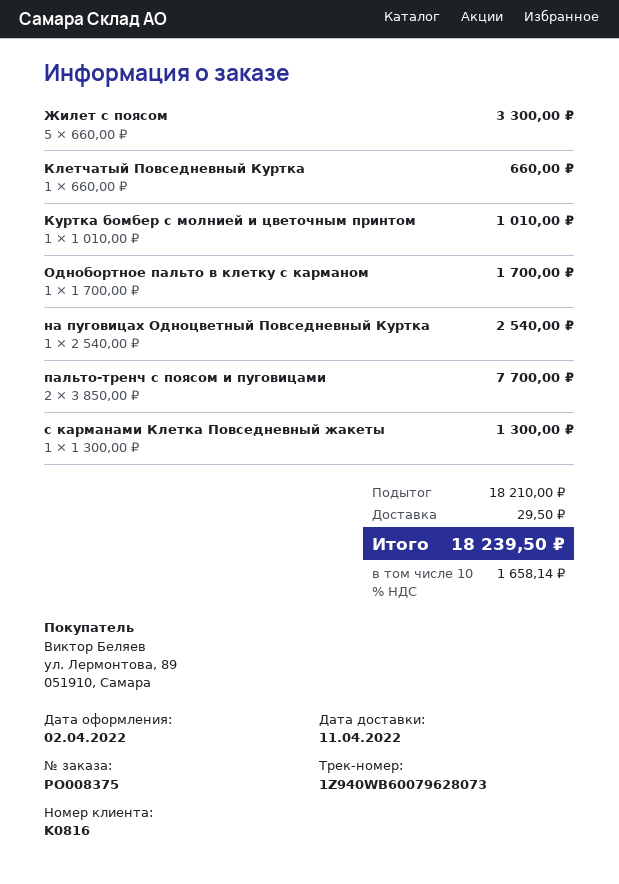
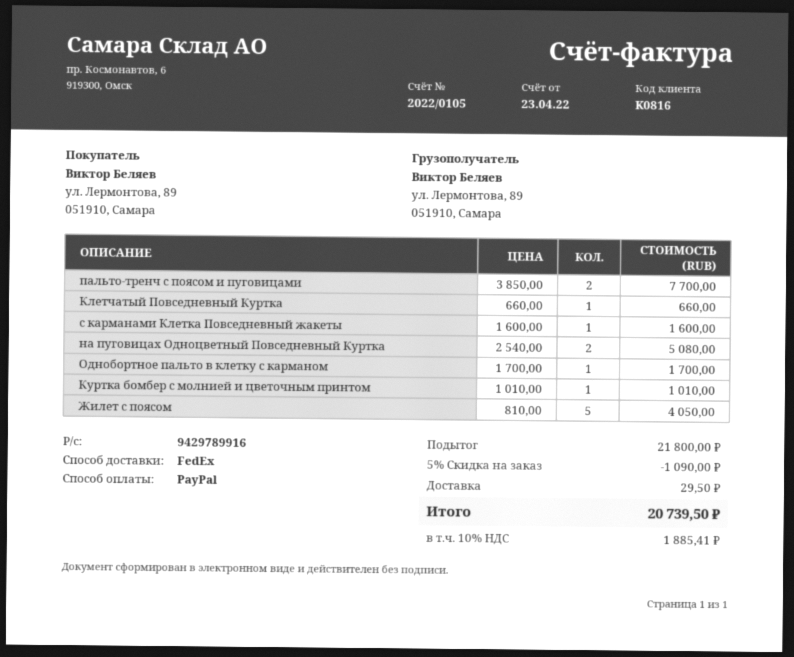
Жилет с поясом: 5 x 660.00 = 3300.00 -> 5 x 810.00 = 4050.00
на пуговицах Одноцветный Повседневный Куртка: 1 x 2540.00 = 2540.00 -> 2 x 2540.00 = 5080.00
с карманами Клетка Повседневный жакеты: 1 x 1300.00 = 1300.00 -> 1 x 1600.00 = 1600.00
subtotal: 18210.00 -> 21800.00
discount: none -> 5% = 1090.00
tax: 10% = 1658.14 -> 10% = 1885.41
total: 18239.50 -> 20739.50

